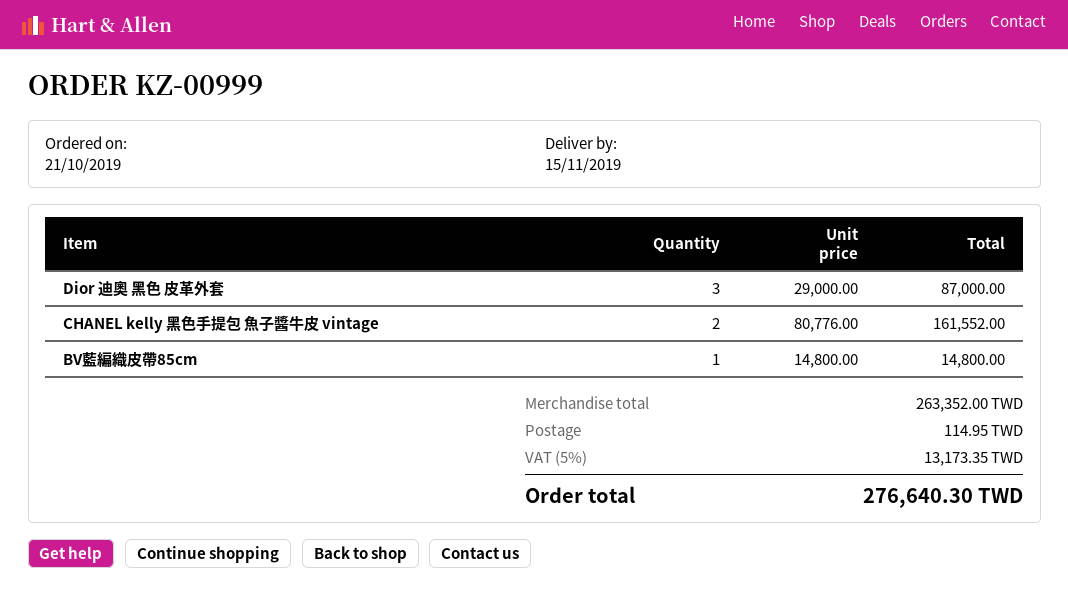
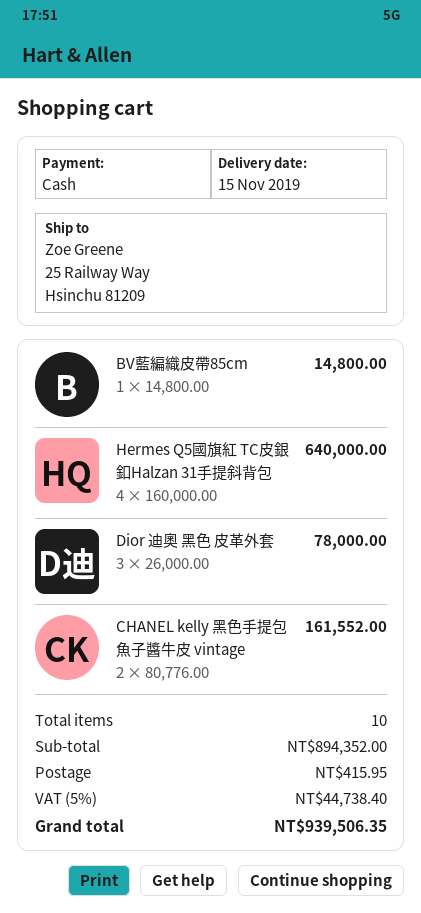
Dior 迪奧 黑色 皮革外套: 3 x 29000.00 = 87000.00 -> 3 x 26000.00 = 78000.00
Hermes Q5國旗紅 TC皮銀釦Halzan 31手提斜背包: none -> 4 x 160000.00 = 640000.00
subtotal: 263352.00 -> 894352.00
shipping: 114.95 -> 415.95
tax: 5% = 13173.35 -> 5% = 44738.40
total: 276640.30 -> 939506.35

